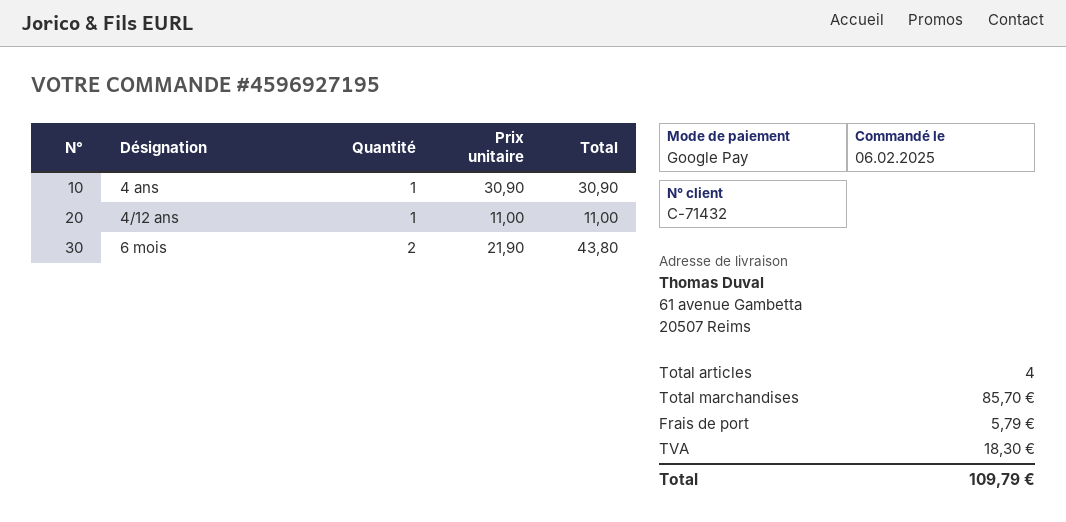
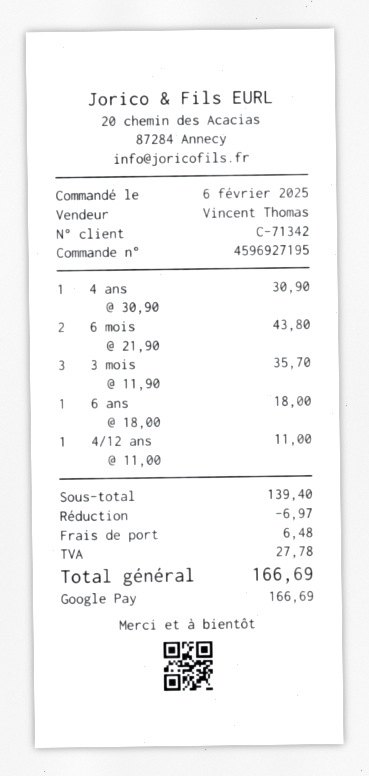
customer number: C-71432 -> C-71342
3 mois: none -> 3 x 11.90 = 35.70
6 ans: none -> 1 x 18.00 = 18.00
subtotal: 85.70 -> 139.40
discount: none -> 6.97
shipping: 5.79 -> 6.48
tax: 18.30 -> 27.78
total: 109.79 -> 166.69

